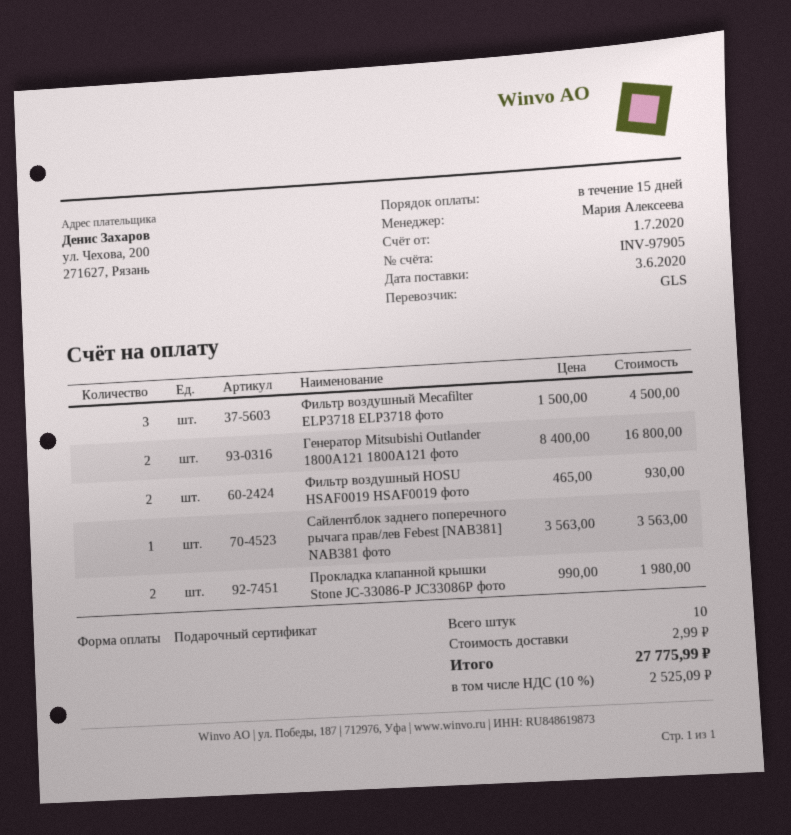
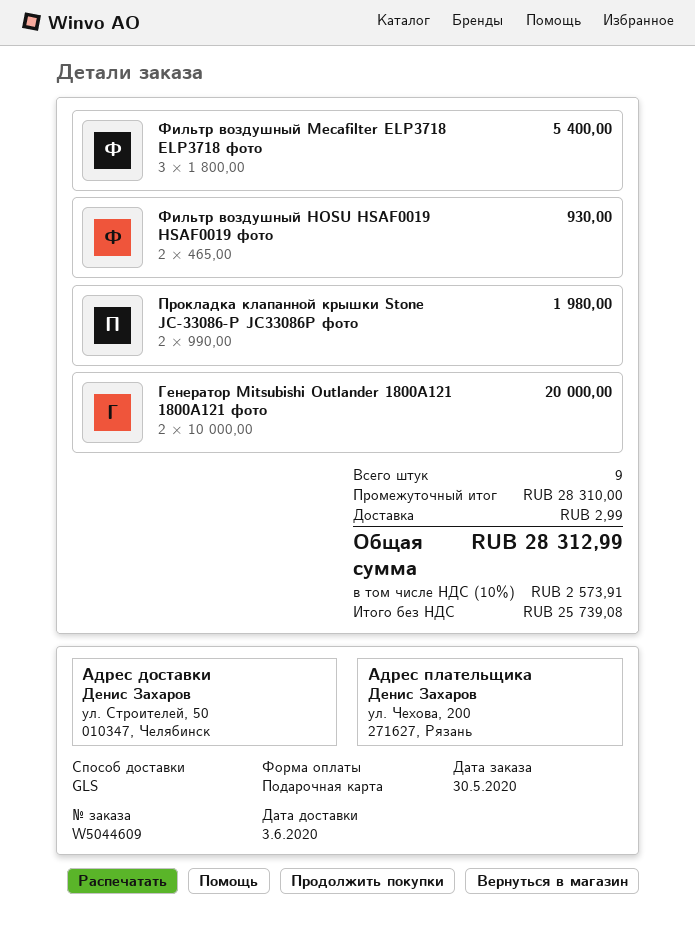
Фильтр воздушный Mecafilter ELP3718 ELP3718 фото: 3 x 1500.00 = 4500.00 -> 3 x 1800.00 = 5400.00
Генератор Mitsubishi Outlander 1800A121 1800A121 фото: 2 x 8400.00 = 16800.00 -> 2 x 10000.00 = 20000.00
Сайлентблок заднего поперечного рычага прав/лев Febest [NAB381] NAB381 фото: 1 x 3563.00 = 3563.00 -> none
total quantity: 10 -> 9
tax: 10% = 2525.09 -> 10% = 2573.91
total: 27775.99 -> 28312.99

